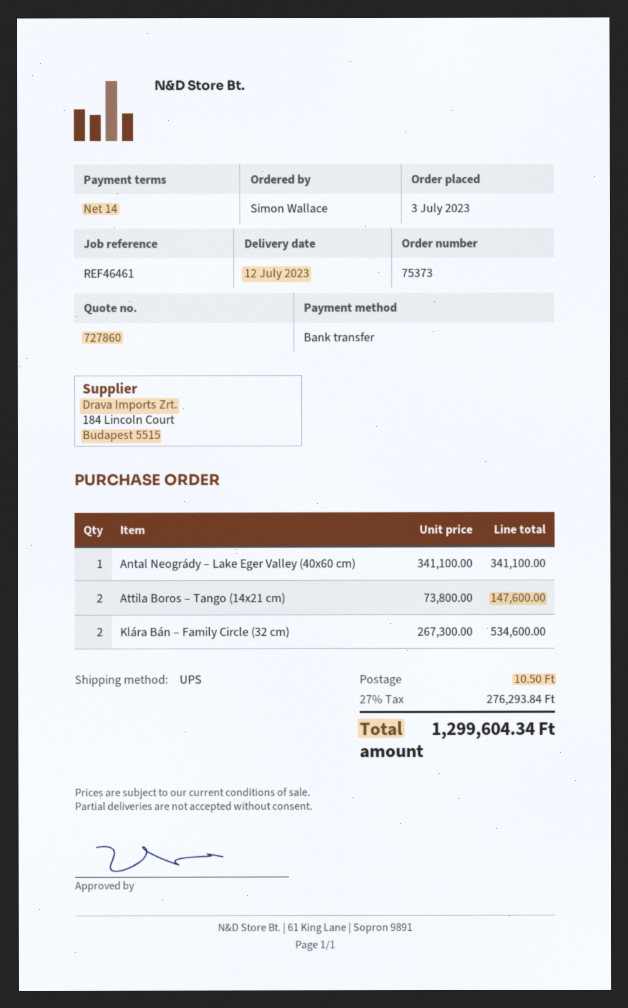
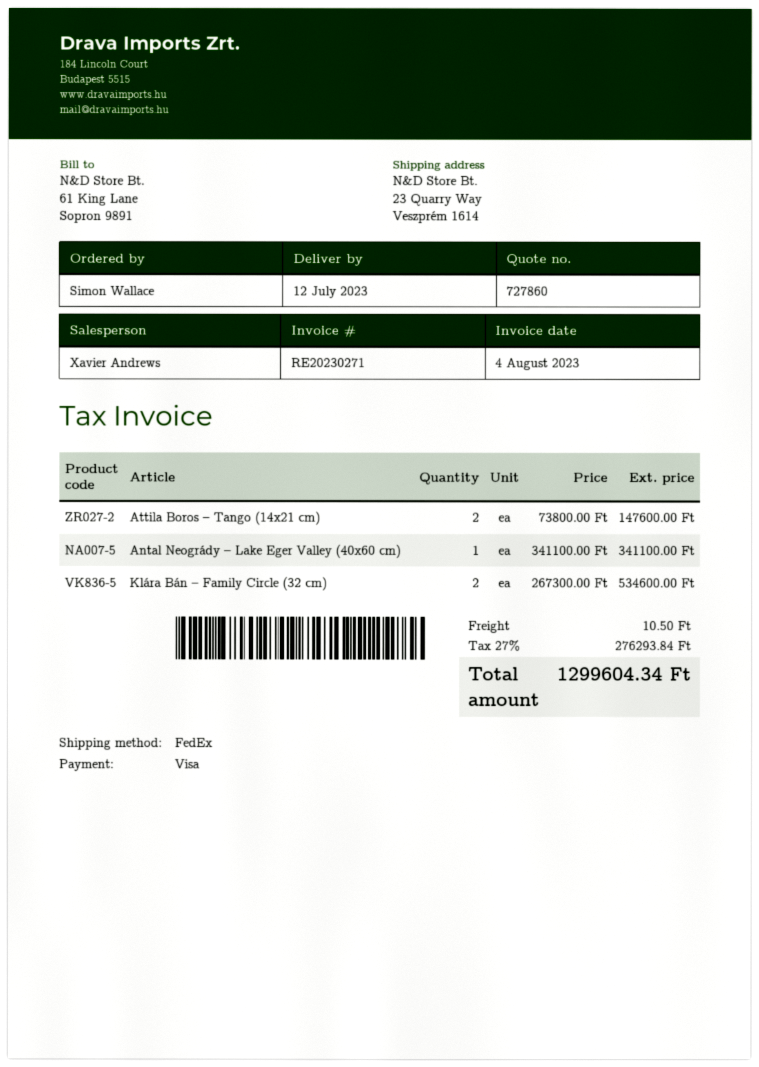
payment method: bank transfer -> Visa
shipping method: UPS -> FedEx

